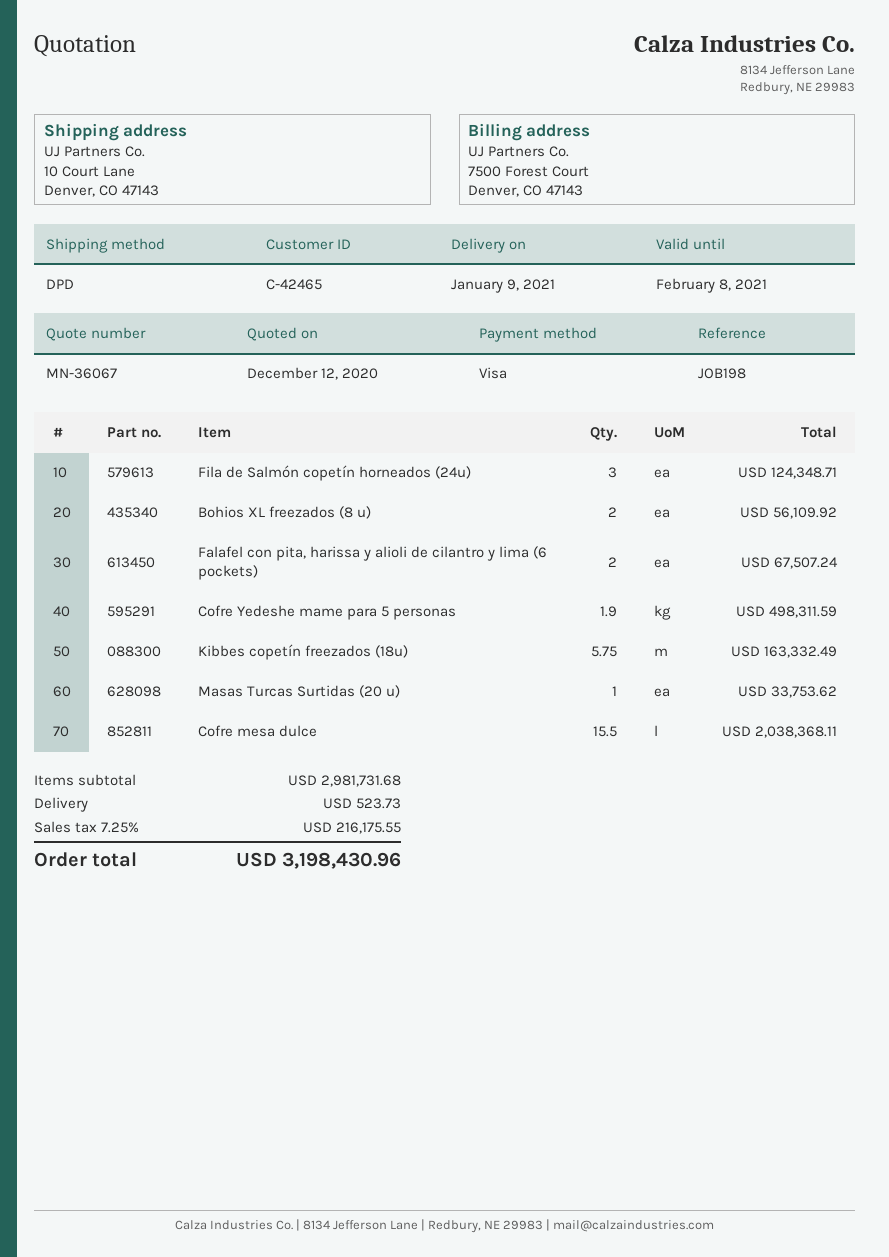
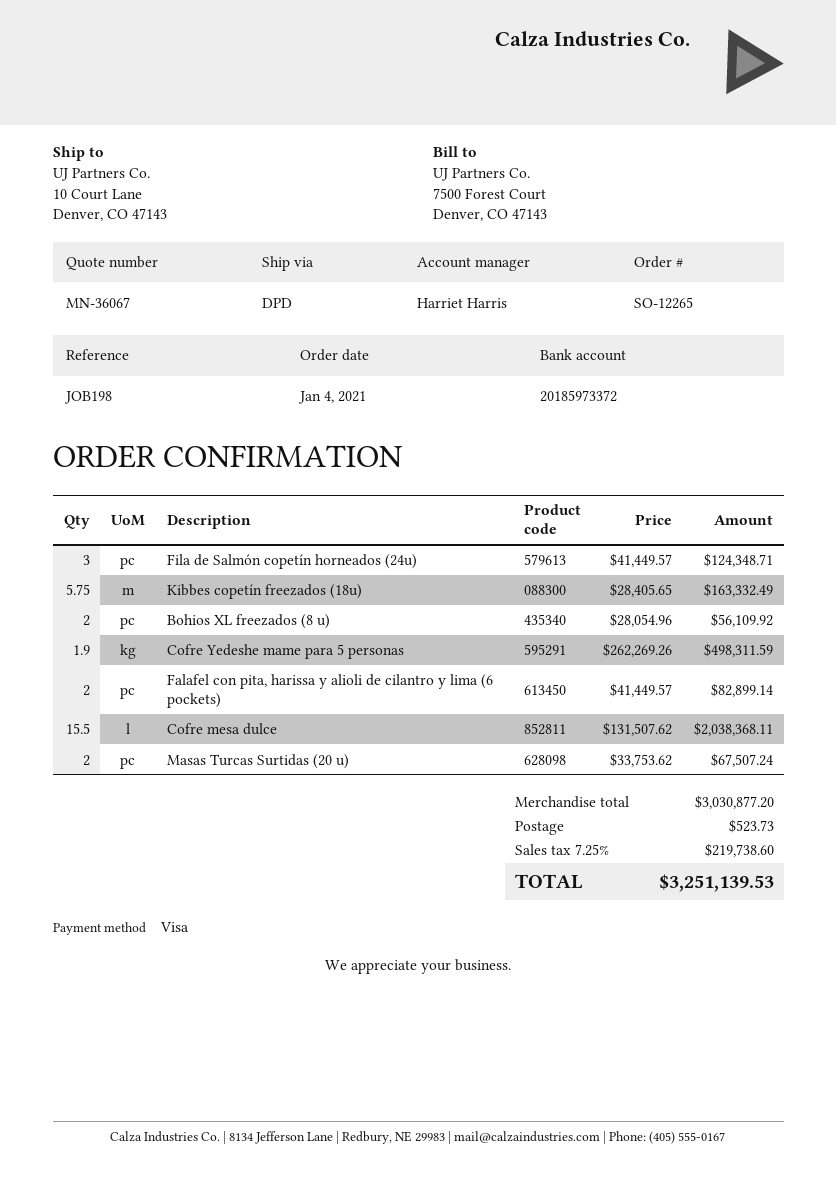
Falafel con pita, harissa y alioli de cilantro y lima (6 pockets): 2 for 67507.24 -> 2 for 82899.14
Masas Turcas Surtidas (20 u): 1 for 33753.62 -> 2 for 67507.24
subtotal: 2981731.68 -> 3030877.20
tax: 7.25% = 216175.55 -> 7.25% = 219738.60
total: 3198430.96 -> 3251139.53

